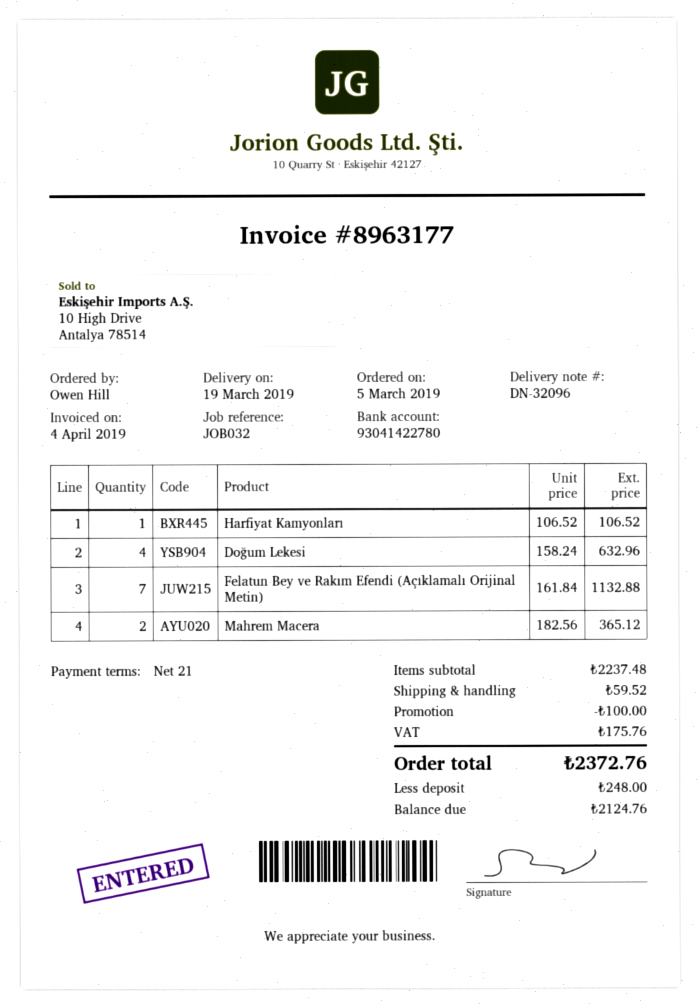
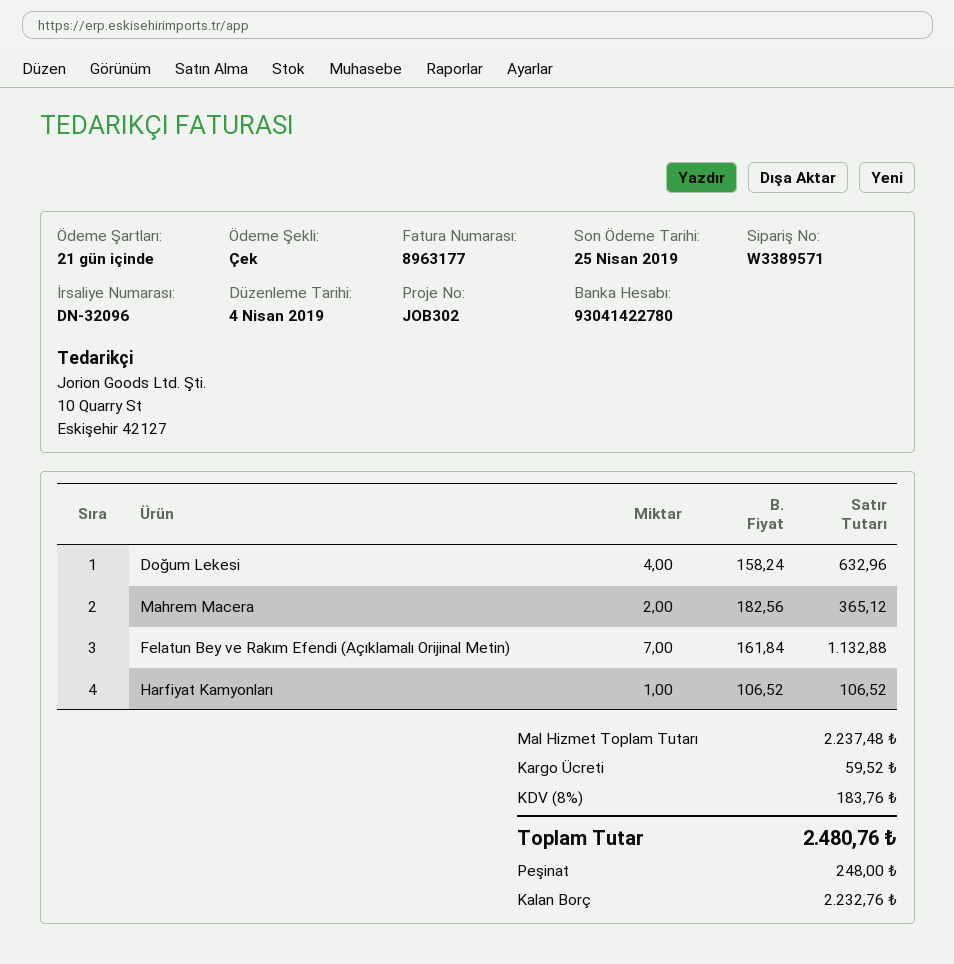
reference: JOB032 -> JOB302
discount: 100.00 -> none
tax: 175.76 -> 183.76
total: 2372.76 -> 2480.76
balance: 2124.76 -> 2232.76

